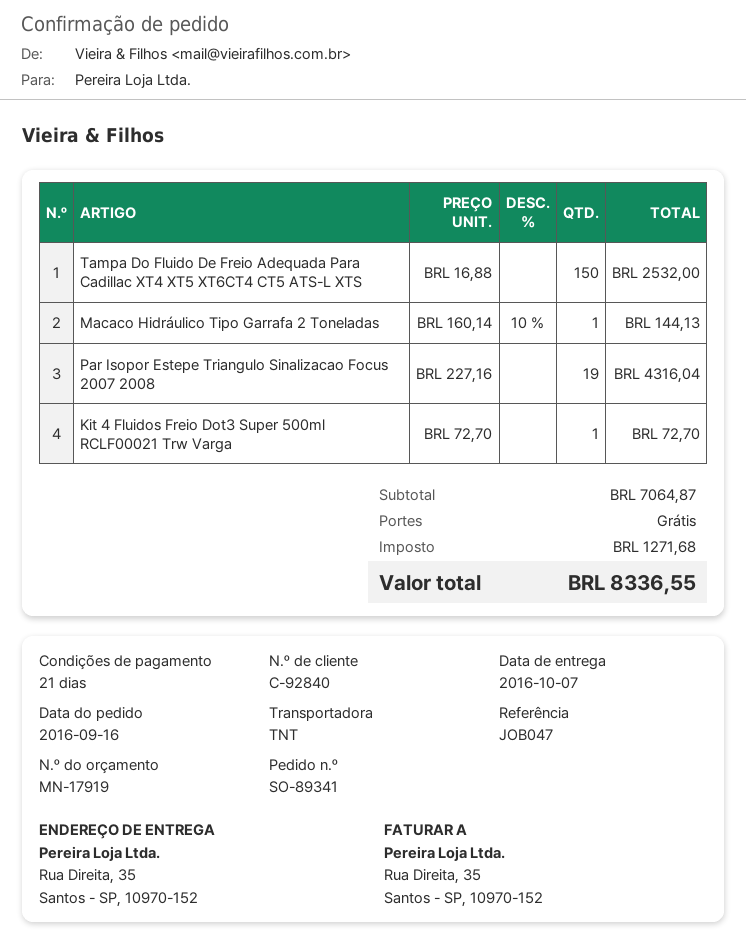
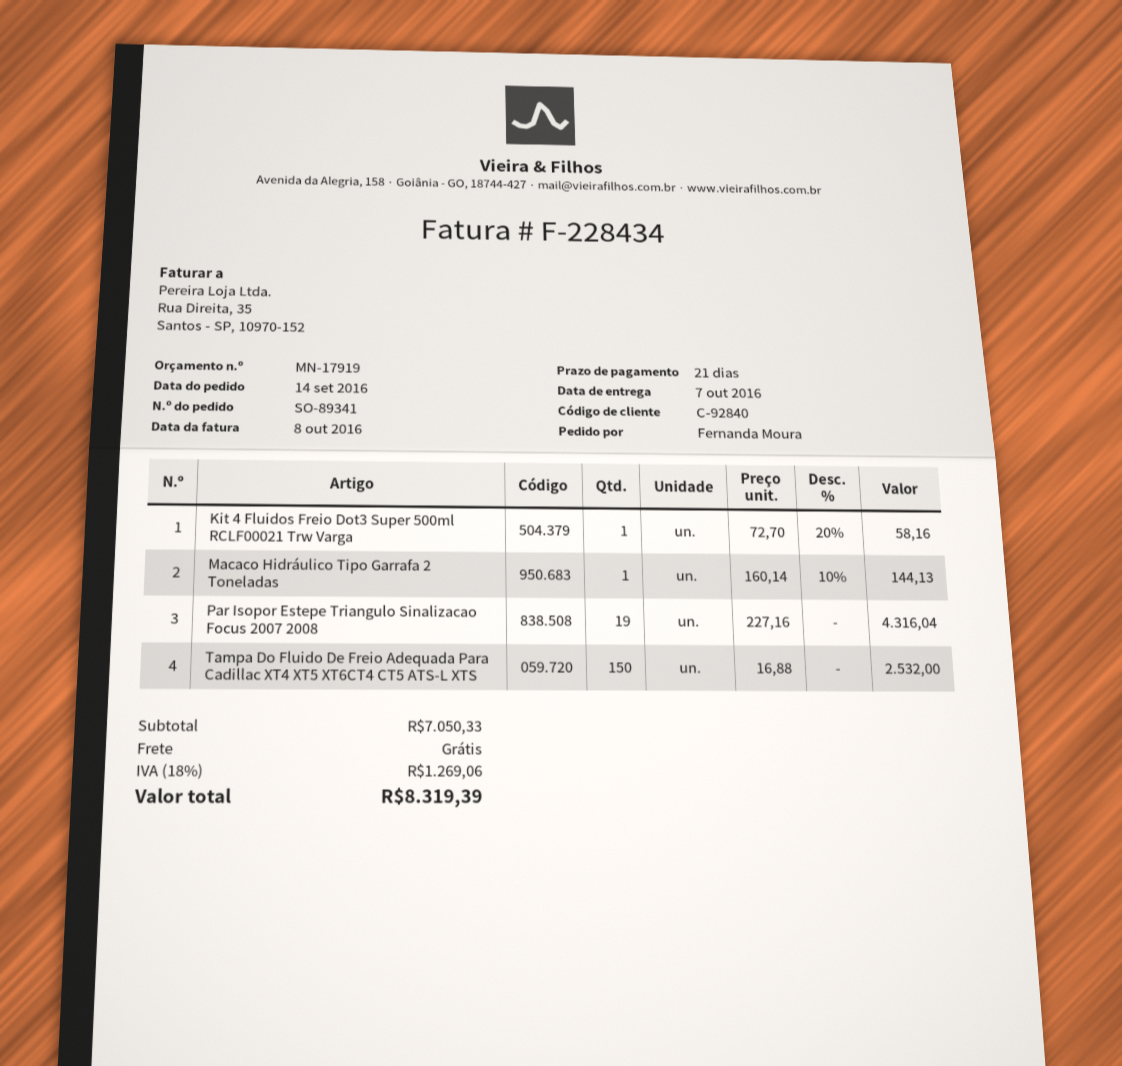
order date: 2016-09-16 -> 2016-09-14
Kit 4 Fluidos Freio Dot3 Super 500ml RCLF00021 Trw Varga: 1 x 72.70 = 72.70 -> 1 x 72.70 - 20% = 58.16
subtotal: 7064.87 -> 7050.33
tax: 1271.68 -> 1269.06
total: 8336.55 -> 8319.39

